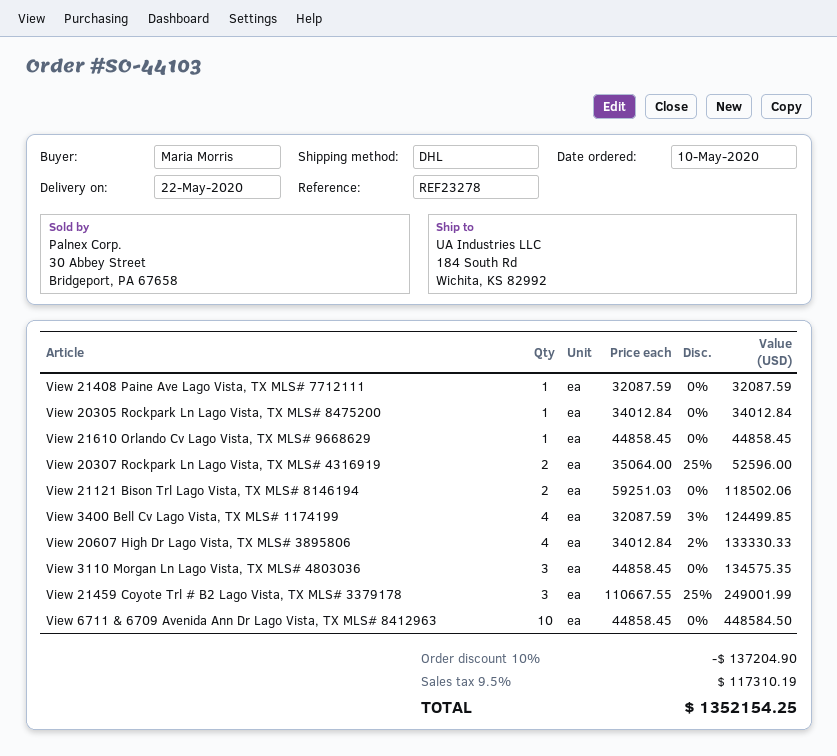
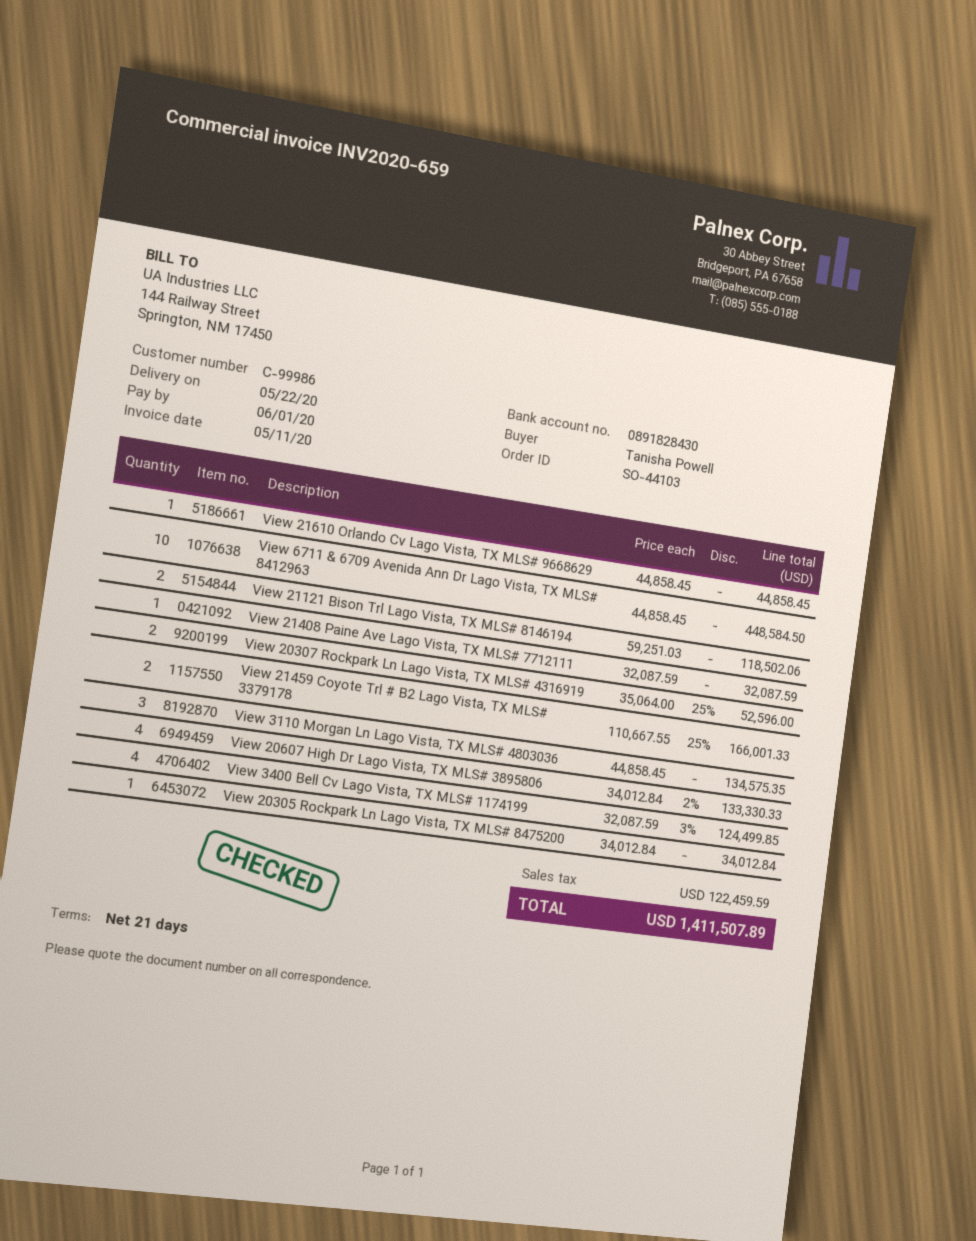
ordered by: Maria Morris -> Tanisha Powell
View 21459 Coyote Trl # B2 Lago Vista, TX MLS# 3379178: 3 x 110667.55 - 25% = 249001.99 -> 2 x 110667.55 - 25% = 166001.33
discount: 10% = 137204.90 -> none
tax: 117310.19 -> 122459.59
total: 1352154.25 -> 1411507.89

